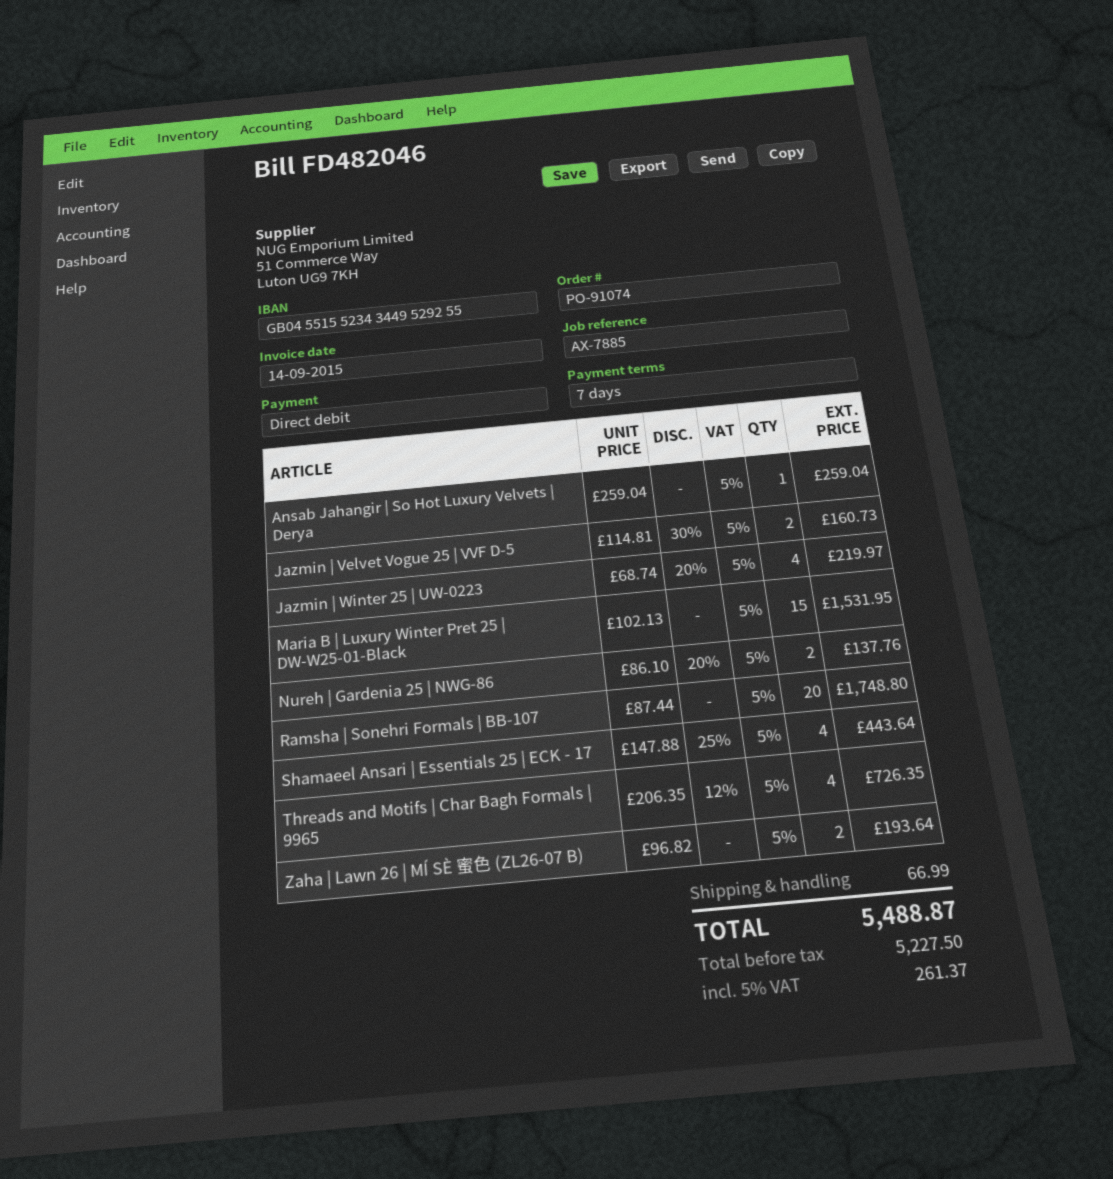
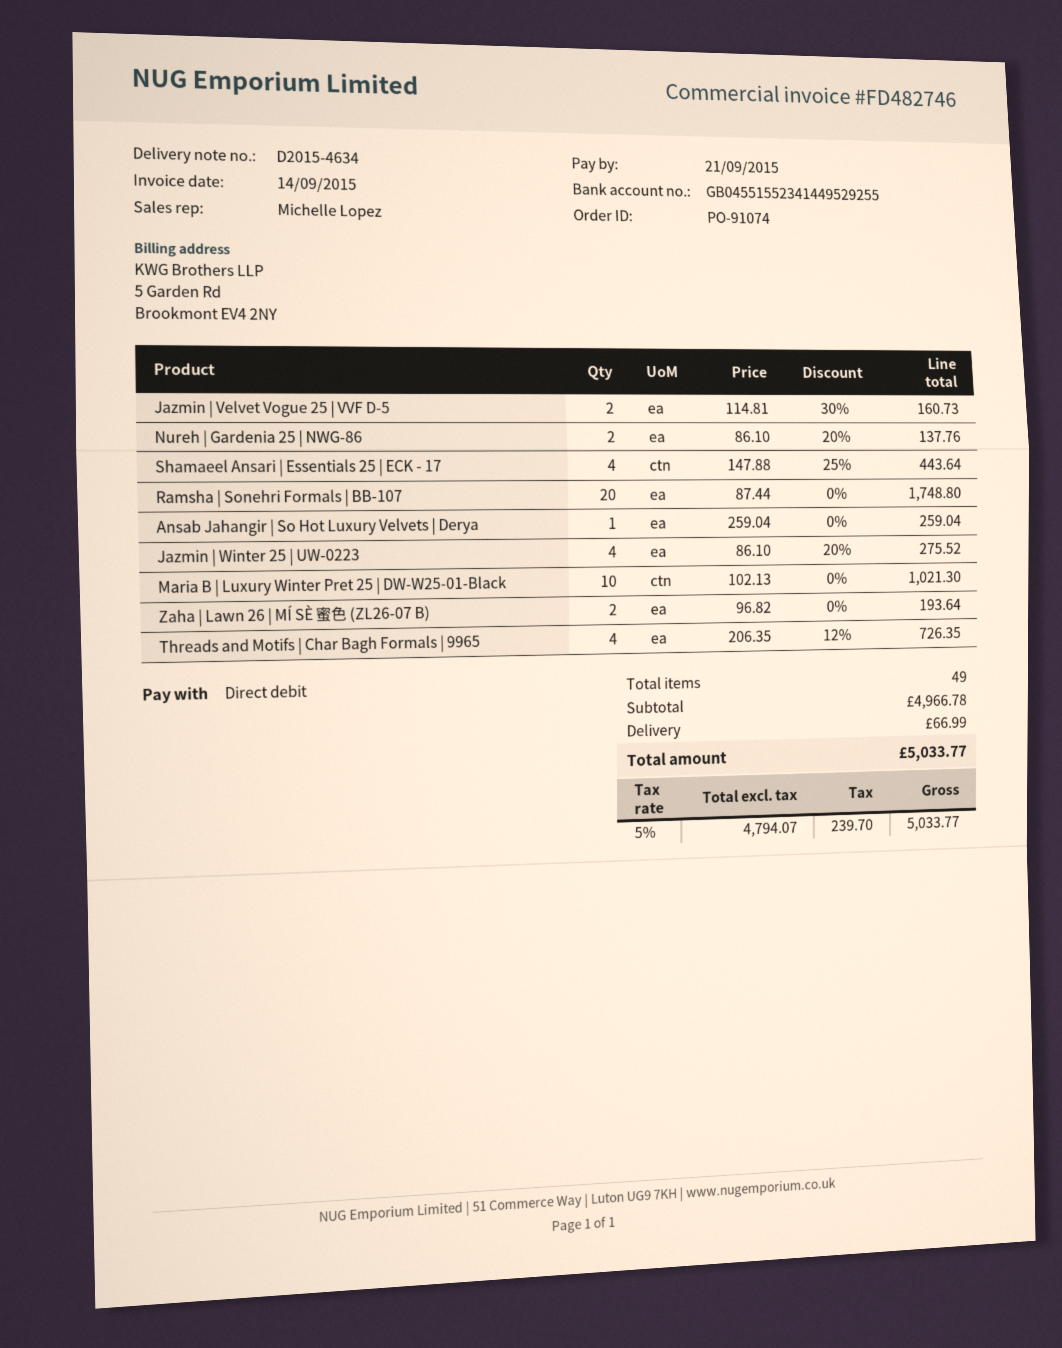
invoice number: FD482046 -> FD482746
bank account: GB04551552343449529255 -> GB04551552341449529255
Jazmin | Winter 25 | UW-0223: 4 x 68.74 - 20% = 219.97 -> 4 x 86.10 - 20% = 275.52
Maria B | Luxury Winter Pret 25 | DW-W25-01-Black: 15 x 102.13 = 1531.95 -> 10 x 102.13 = 1021.30
net: 5227.50 -> 4794.07
tax: 5% = 261.37 -> 5% = 239.70
total: 5488.87 -> 5033.77

